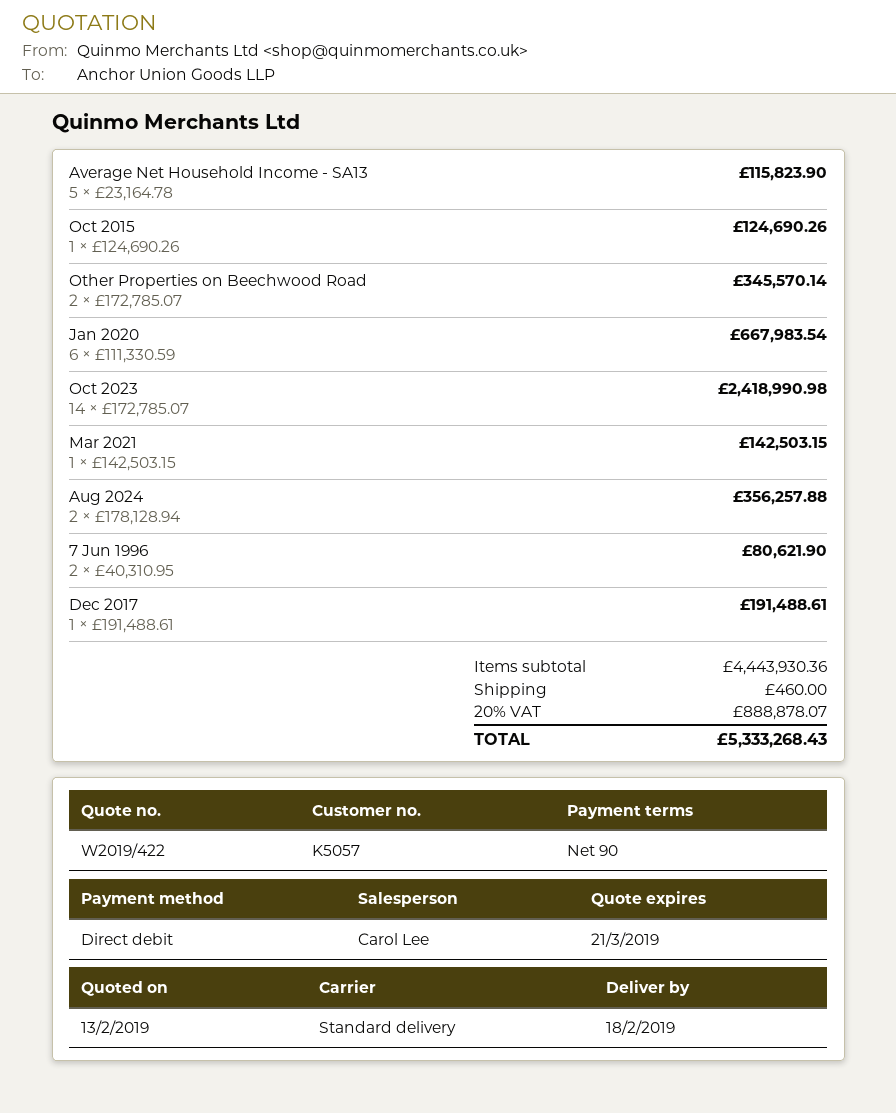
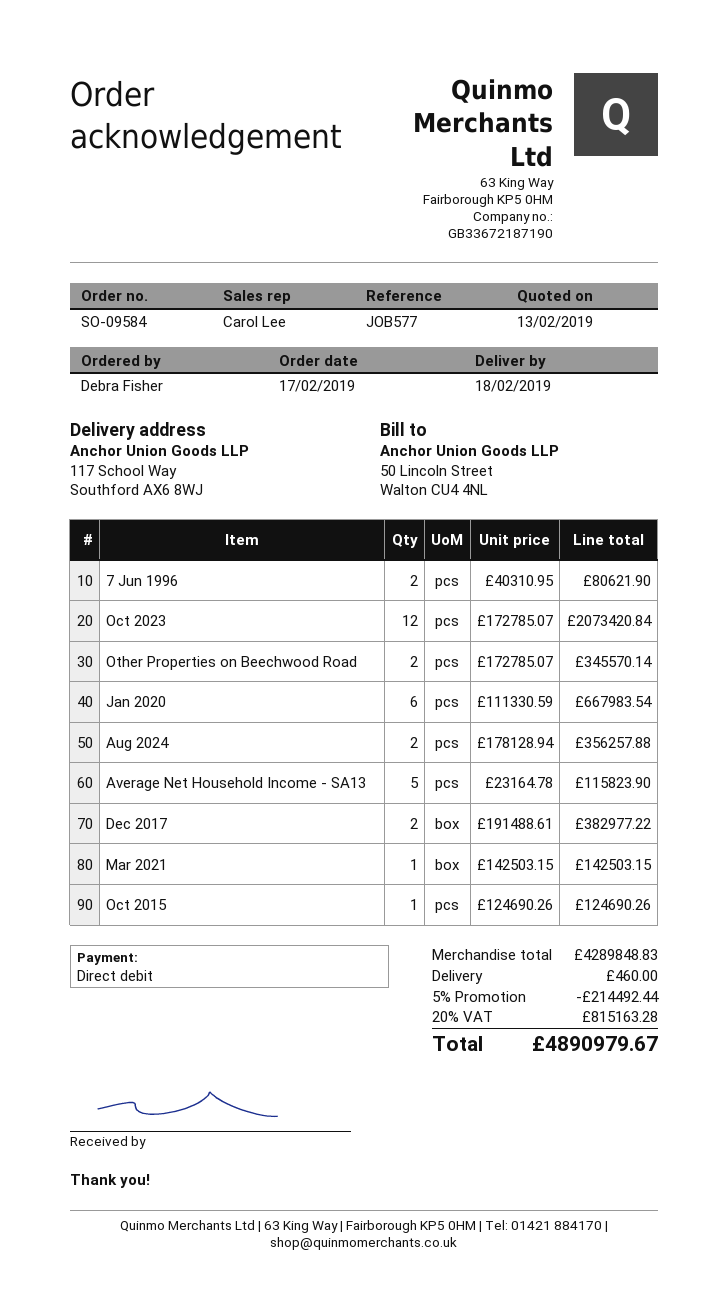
Oct 2023: 14 x 172785.07 = 2418990.98 -> 12 x 172785.07 = 2073420.84
Dec 2017: 1 x 191488.61 = 191488.61 -> 2 x 191488.61 = 382977.22
subtotal: 4443930.36 -> 4289848.83
discount: none -> 5% = 214492.44
tax: 20% = 888878.07 -> 20% = 815163.28
total: 5333268.43 -> 4890979.67

